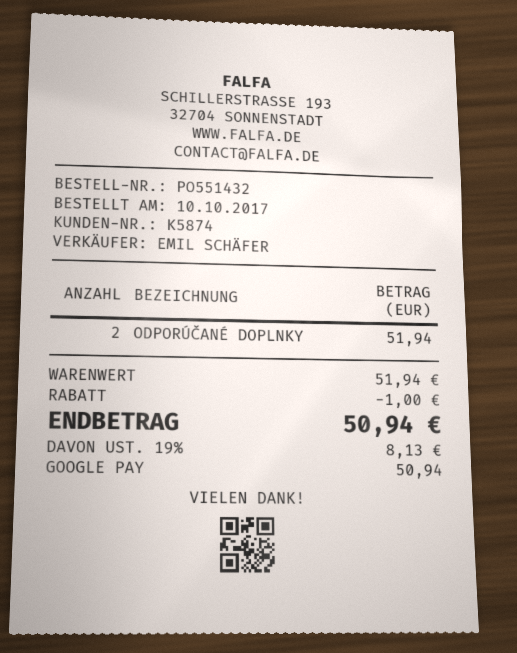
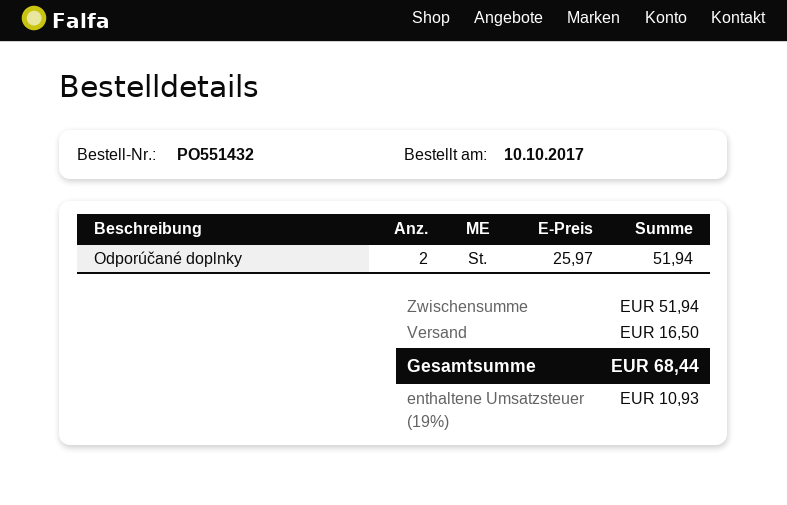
discount: 1.00 -> none
shipping: none -> 16.50
tax: 19% = 8.13 -> 19% = 10.93
total: 50.94 -> 68.44

